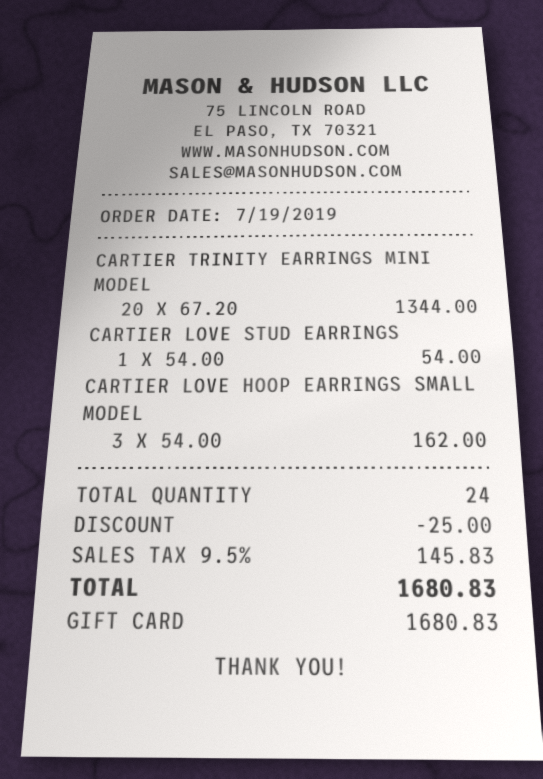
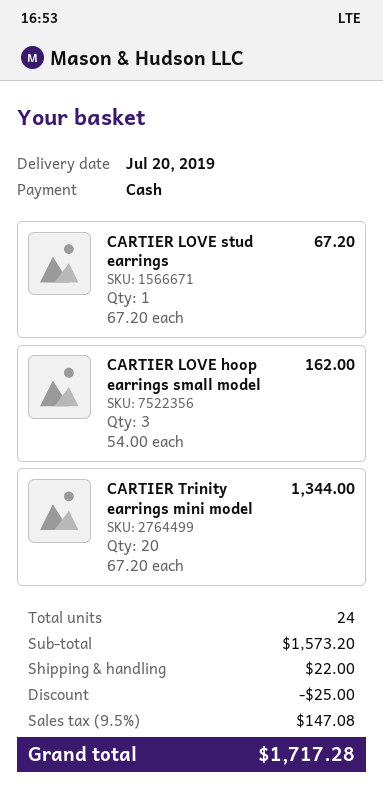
payment method: gift card -> cash
CARTIER LOVE STUD EARRINGS: 1 x 54.00 = 54.00 -> 1 x 67.20 = 67.20
shipping: none -> 22.00
tax: 9.5% = 145.83 -> 9.5% = 147.08
total: 1680.83 -> 1717.28

